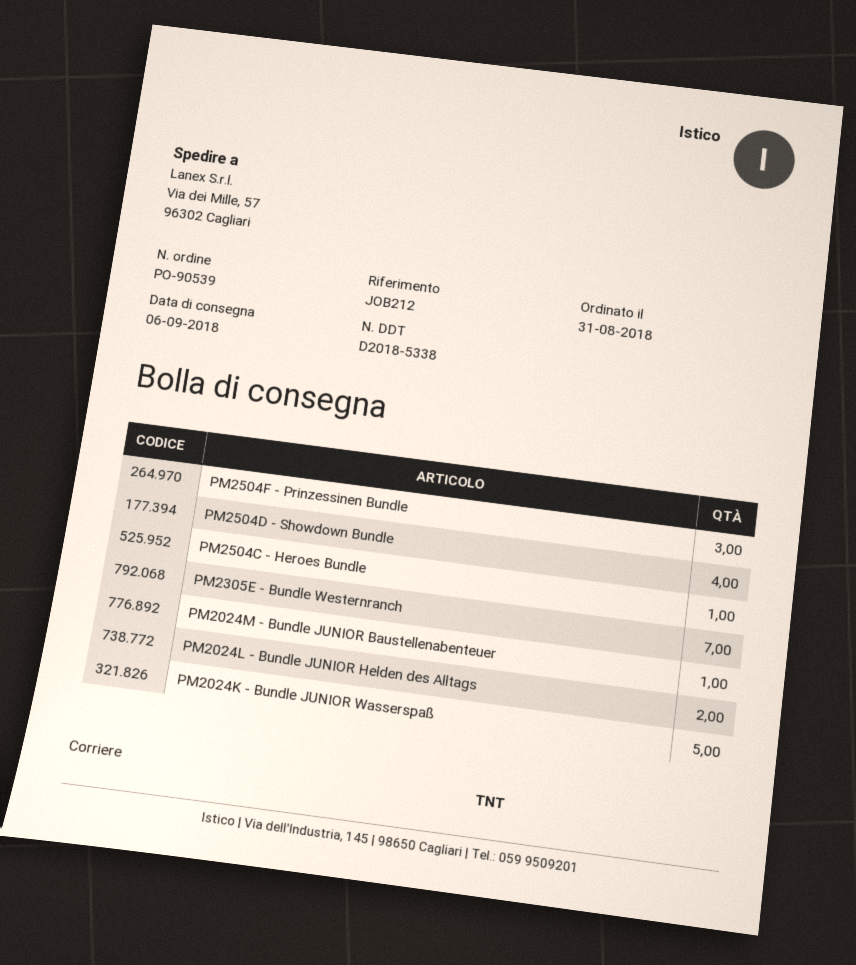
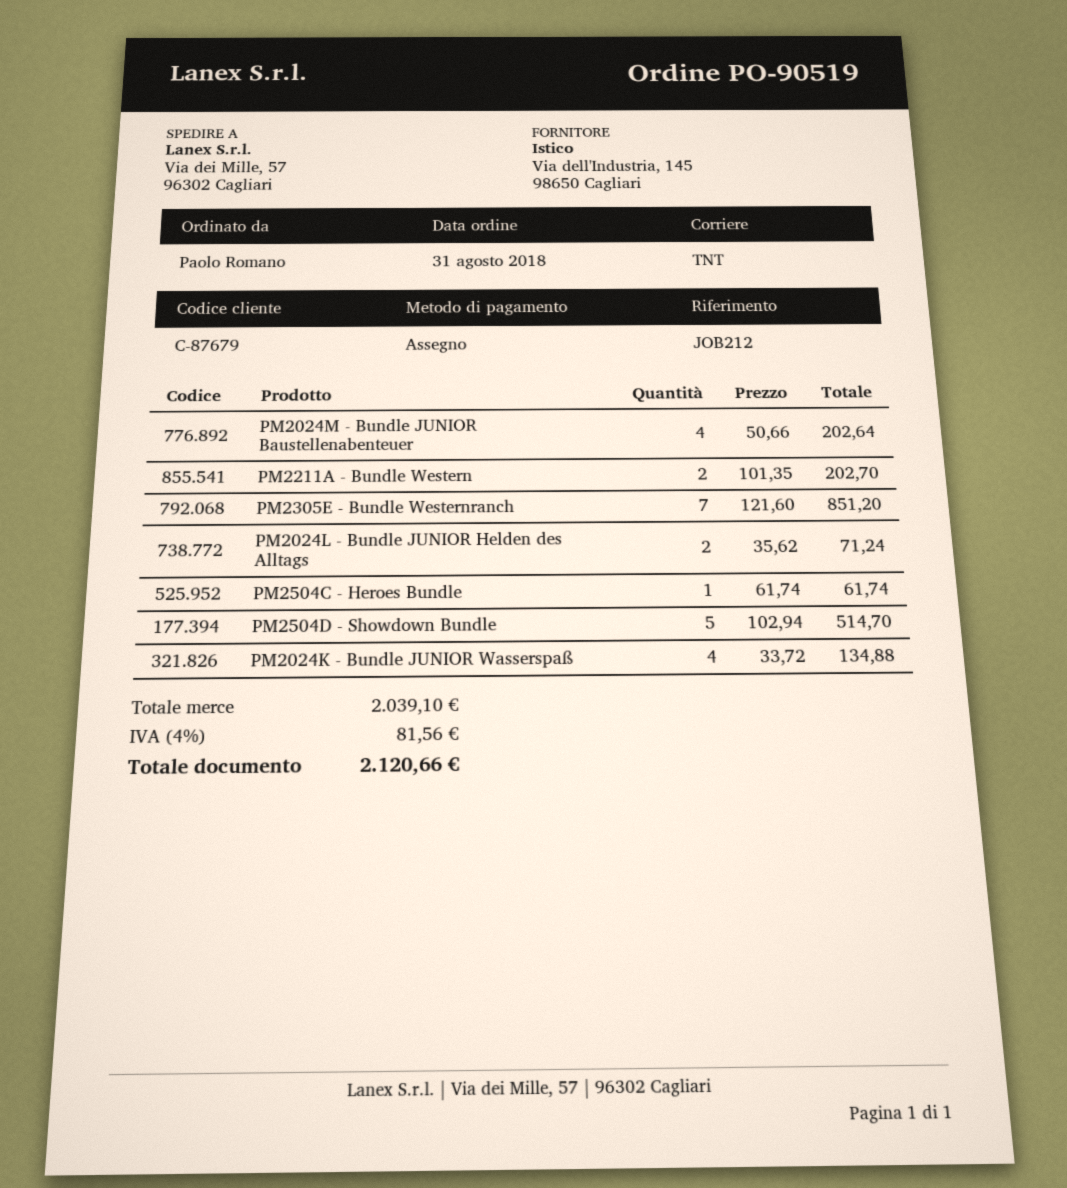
order number: PO-90539 -> PO-90519
PM2504F - Prinzessinen Bundle: 3 -> none
PM2504D - Showdown Bundle: 4 -> 5
PM2024M - Bundle JUNIOR Baustellenabenteuer: 1 -> 4
PM2024K - Bundle JUNIOR Wasserspaß: 5 -> 4
PM2211A - Bundle Western: none -> 2

